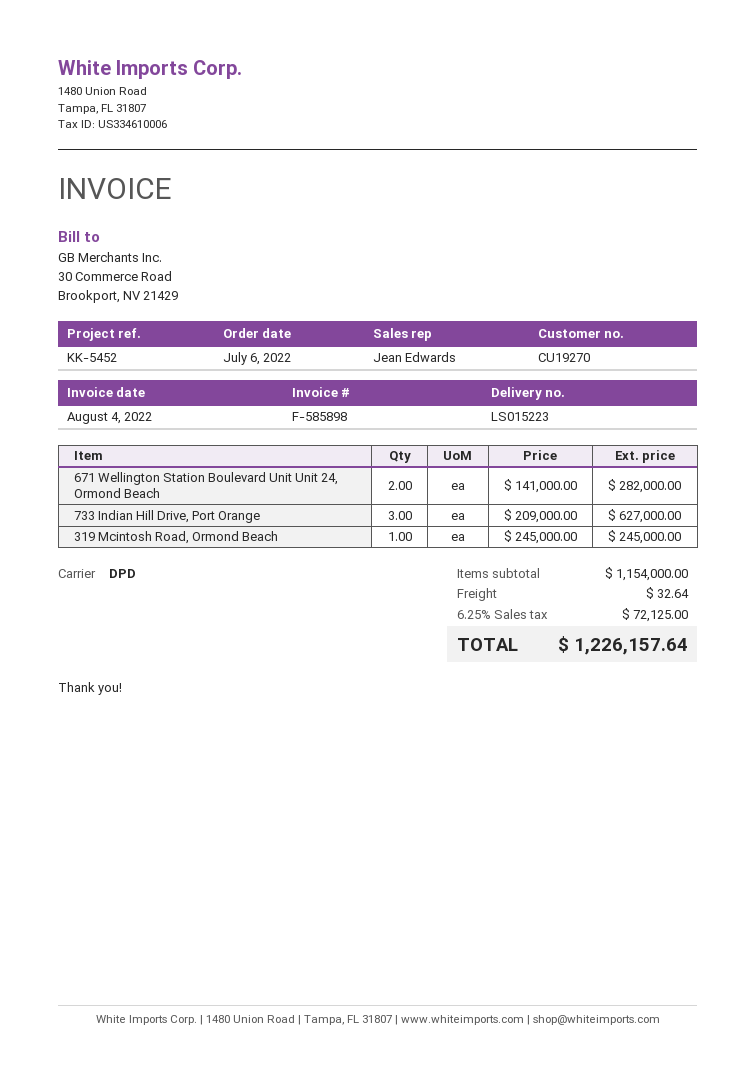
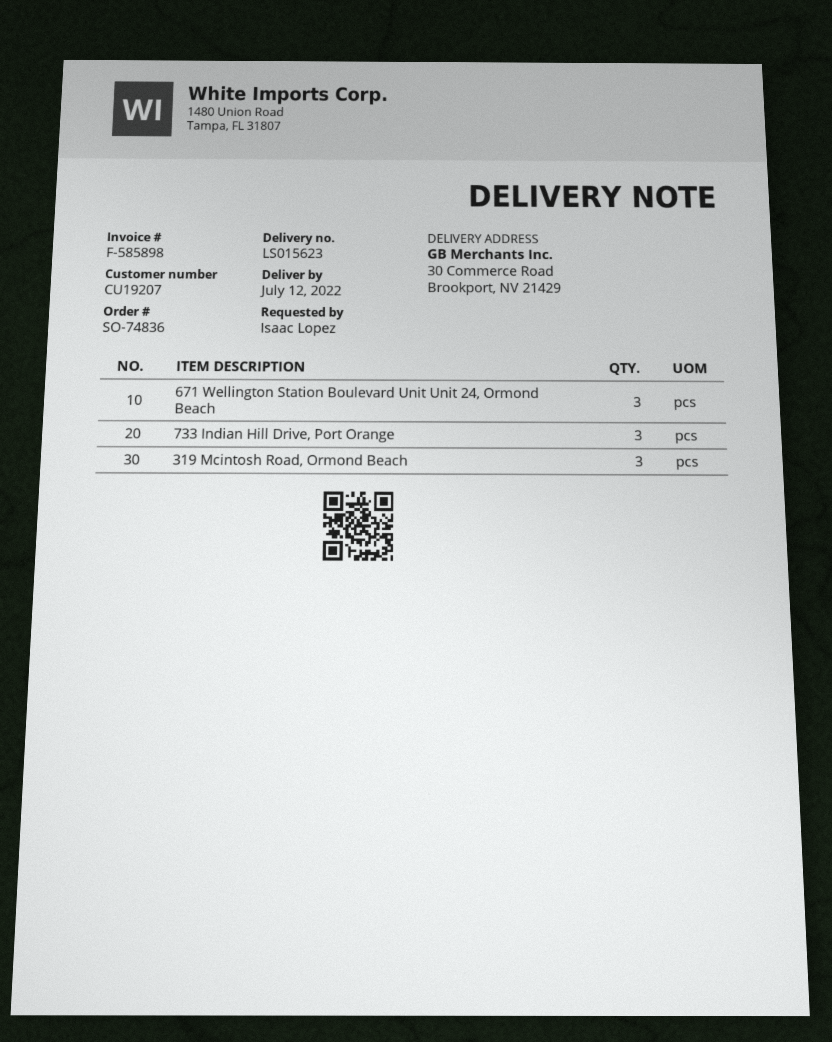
delivery note number: LS015223 -> LS015623
customer number: CU19270 -> CU19207
671 Wellington Station Boulevard Unit Unit 24, Ormond Beach: 2 -> 3
319 Mcintosh Road, Ormond Beach: 1 -> 3

